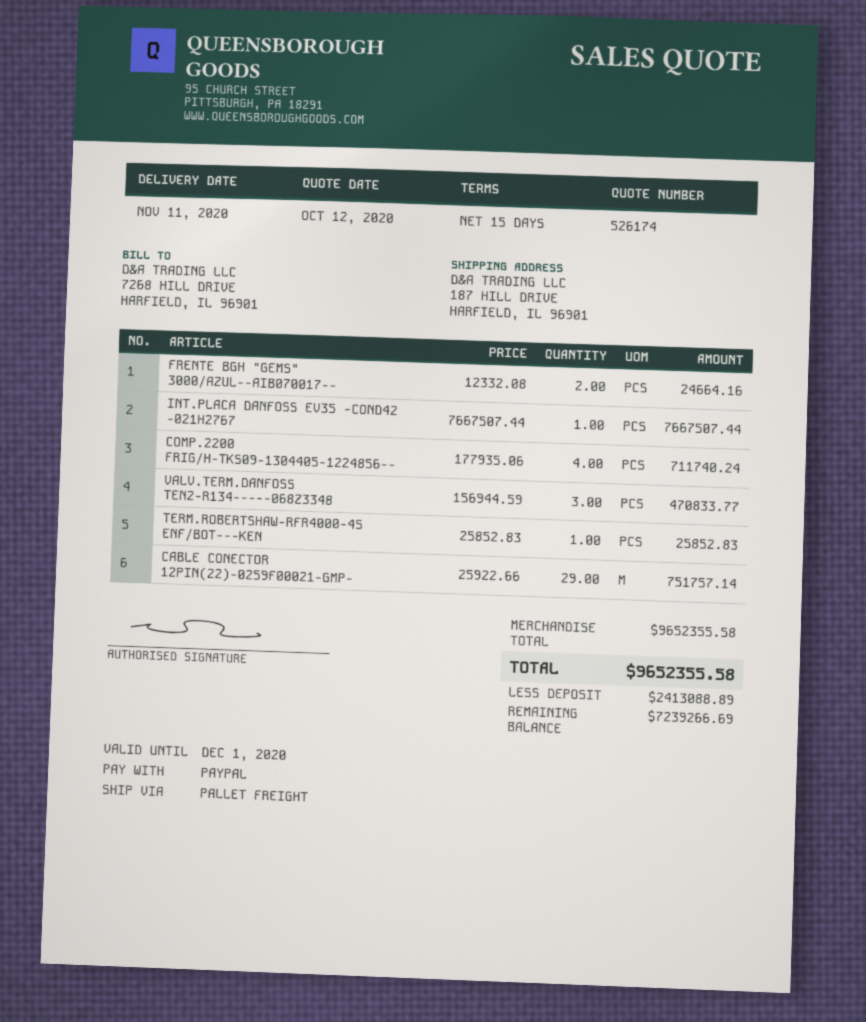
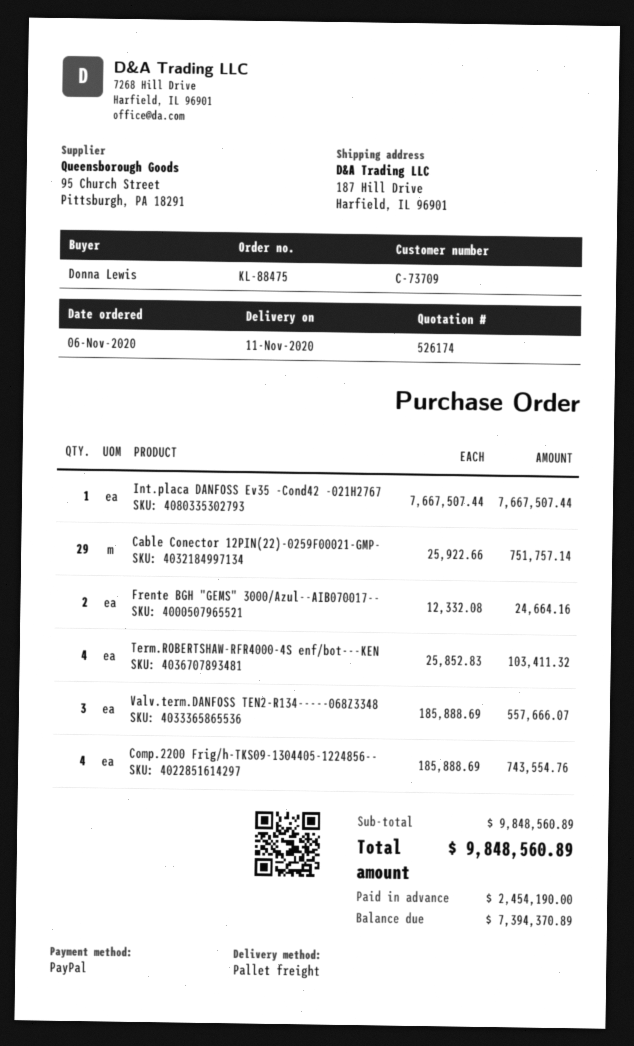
COMP.2200 FRIG/H-TKS09-1304405-1224856--: 4 x 177935.06 = 711740.24 -> 4 x 185888.69 = 743554.76
VALV.TERM.DANFOSS TEN2-R134-----068Z3348: 3 x 156944.59 = 470833.77 -> 3 x 185888.69 = 557666.07
TERM.ROBERTSHAW-RFR4000-4S ENF/BOT---KEN: 1 x 25852.83 = 25852.83 -> 4 x 25852.83 = 103411.32
subtotal: 9652355.58 -> 9848560.89
total: 9652355.58 -> 9848560.89
deposit: 2413088.89 -> 2454190.00
balance: 7239266.69 -> 7394370.89

